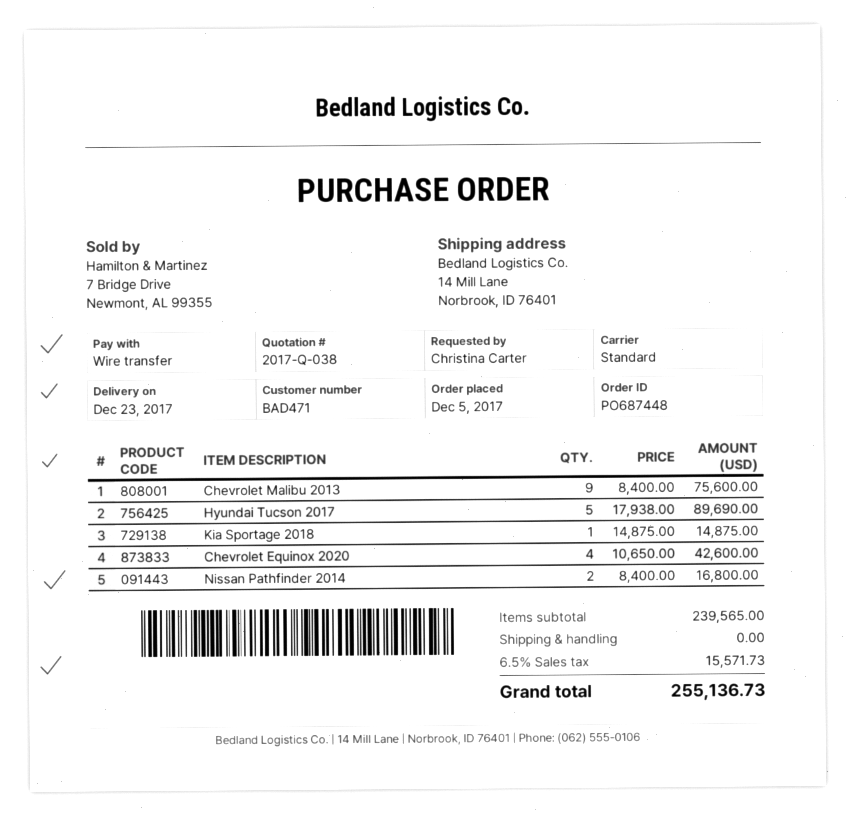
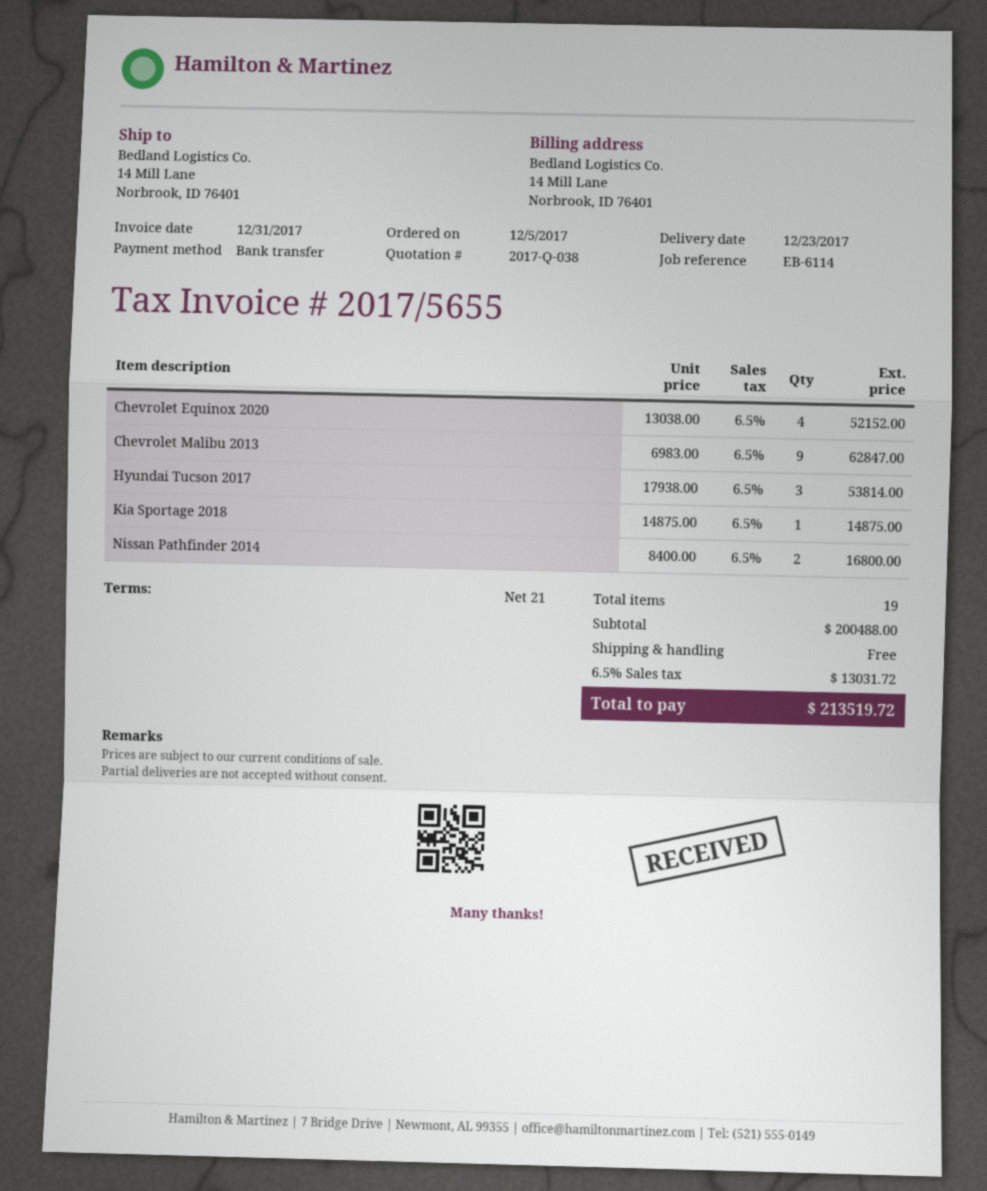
Chevrolet Malibu 2013: 9 x 8400.00 = 75600.00 -> 9 x 6983.00 = 62847.00
Hyundai Tucson 2017: 5 x 17938.00 = 89690.00 -> 3 x 17938.00 = 53814.00
Chevrolet Equinox 2020: 4 x 10650.00 = 42600.00 -> 4 x 13038.00 = 52152.00
subtotal: 239565.00 -> 200488.00
tax: 6.5% = 15571.73 -> 6.5% = 13031.72
total: 255136.73 -> 213519.72

